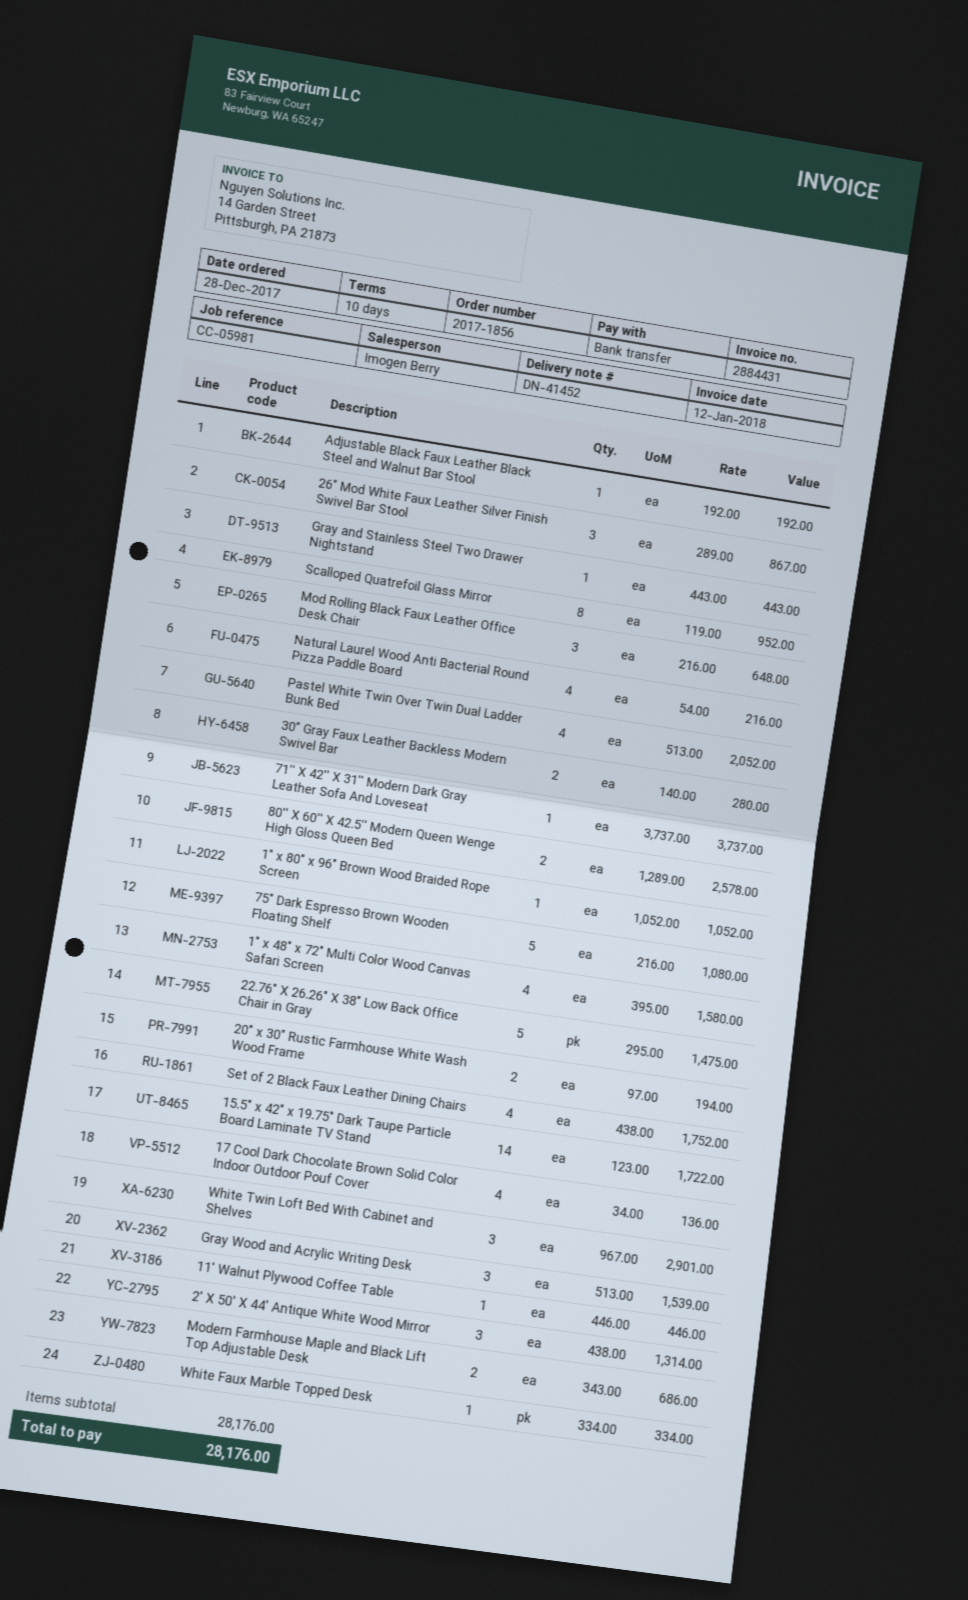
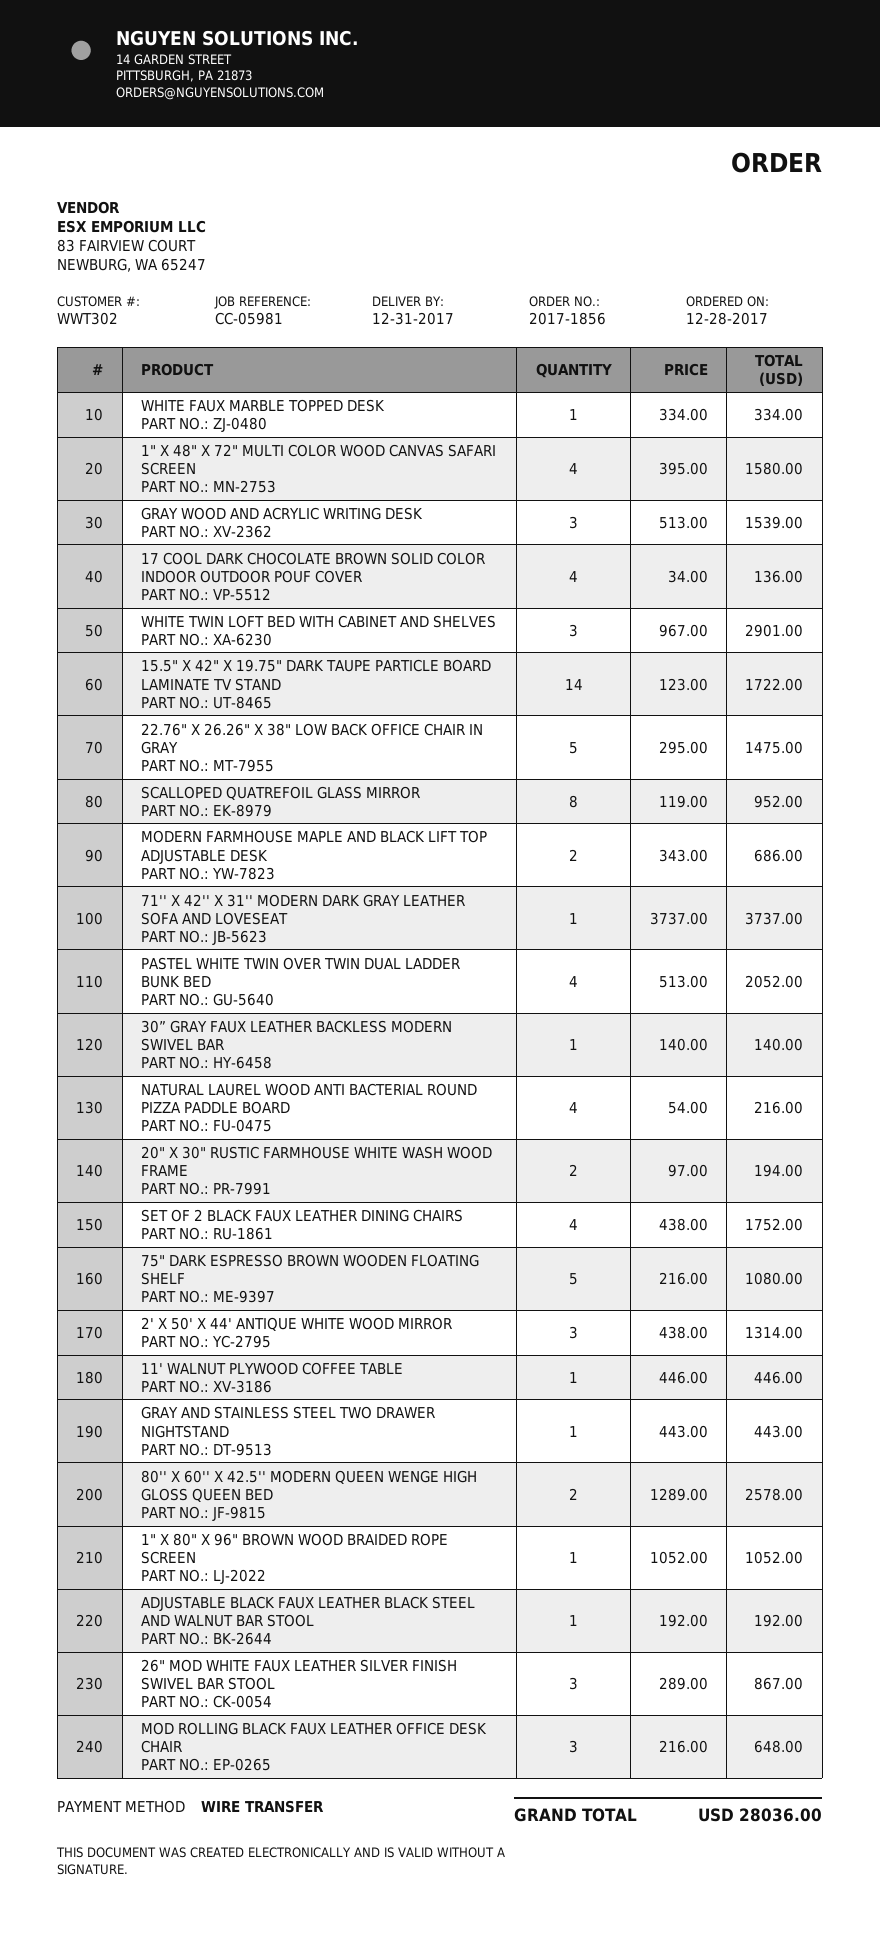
30” Gray Faux Leather Backless Modern Swivel Bar: 2 x 140.00 = 280.00 -> 1 x 140.00 = 140.00
total: 28176.00 -> 28036.00

